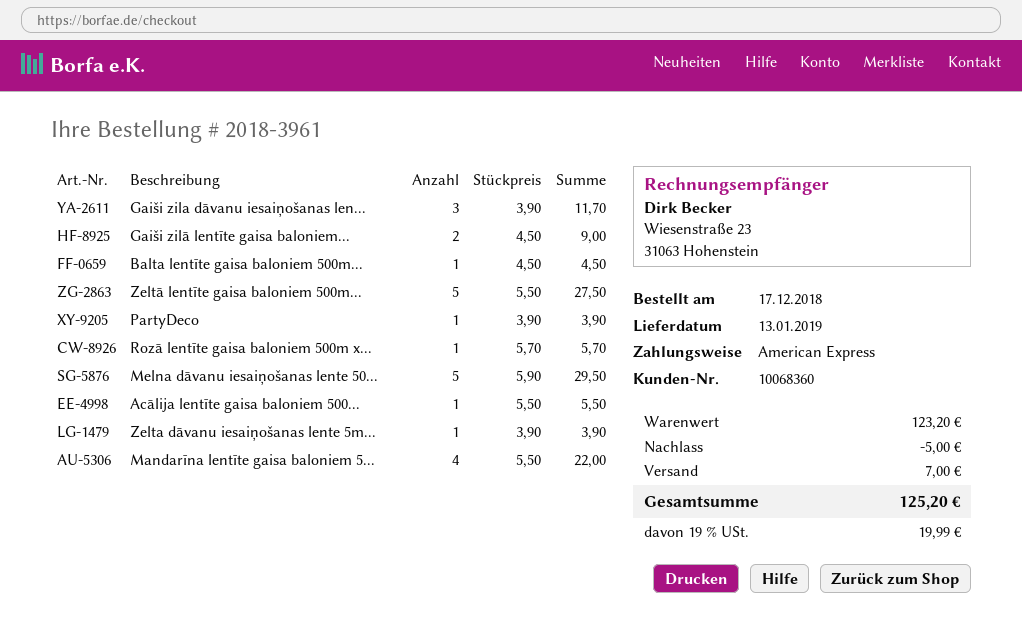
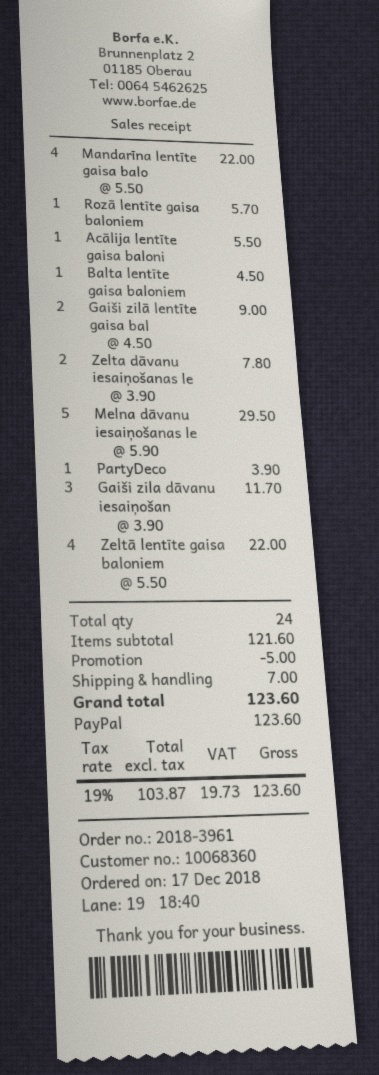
payment method: American Express -> PayPal
Zeltā lentīte gaisa baloniem 500m...: 5 x 5.50 = 27.50 -> 4 x 5.50 = 22.00
Zelta dāvanu iesaiņošanas lente 5m...: 1 x 3.90 = 3.90 -> 2 x 3.90 = 7.80
subtotal: 123.20 -> 121.60
tax: 19% = 19.99 -> 19% = 19.73
total: 125.20 -> 123.60

